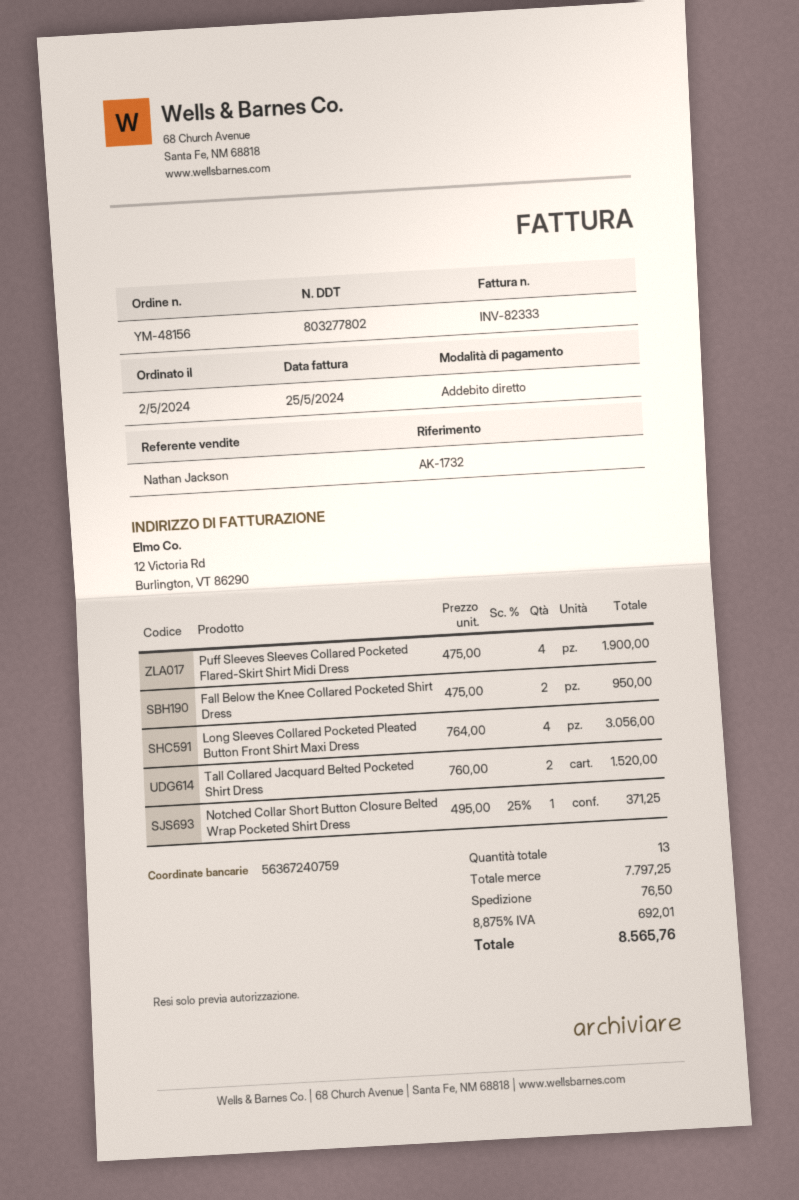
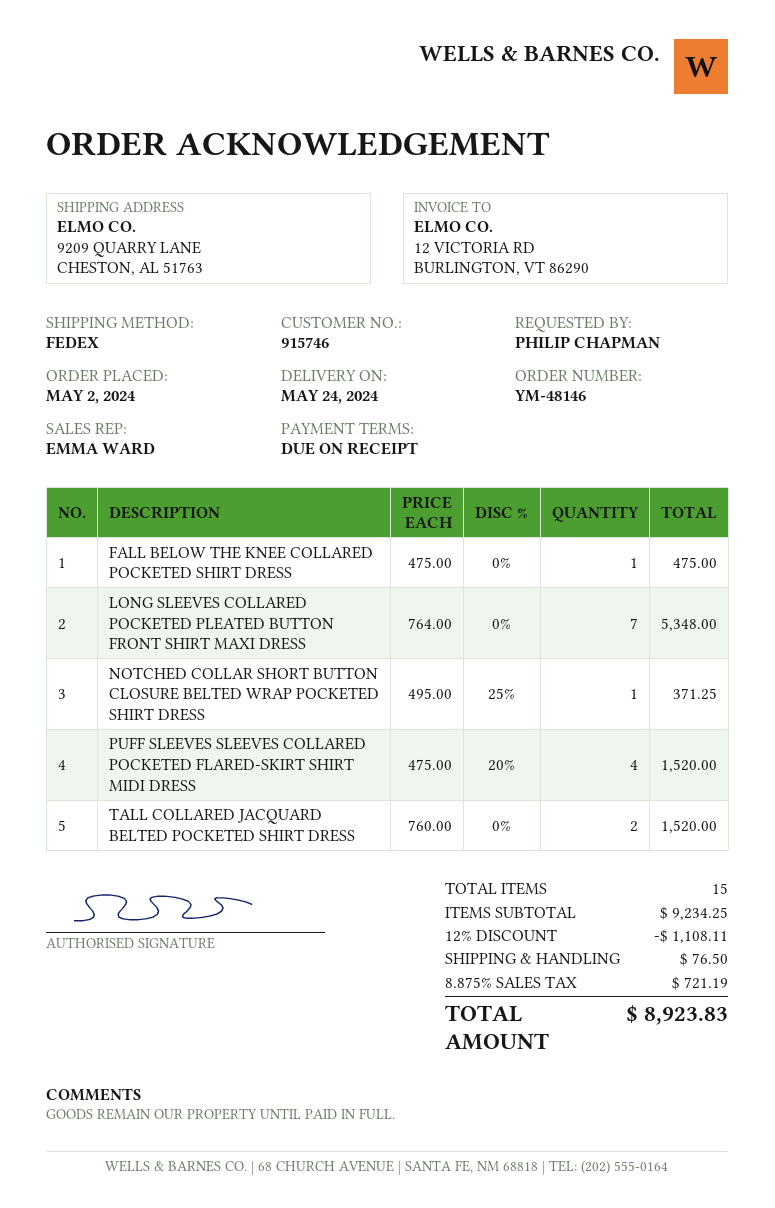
order number: YM-48156 -> YM-48146
sales rep: Nathan Jackson -> EMMA WARD
Puff Sleeves Sleeves Collared Pocketed Flared-Skirt Shirt Midi Dress: 4 x 475.00 = 1900.00 -> 4 x 475.00 - 20% = 1520.00
Fall Below the Knee Collared Pocketed Shirt Dress: 2 x 475.00 = 950.00 -> 1 x 475.00 = 475.00
Long Sleeves Collared Pocketed Pleated Button Front Shirt Maxi Dress: 4 x 764.00 = 3056.00 -> 7 x 764.00 = 5348.00
total quantity: 13 -> 15
subtotal: 7797.25 -> 9234.25
discount: none -> 12% = 1108.11
tax: 8.875% = 692.01 -> 8.875% = 721.19
total: 8565.76 -> 8923.83

